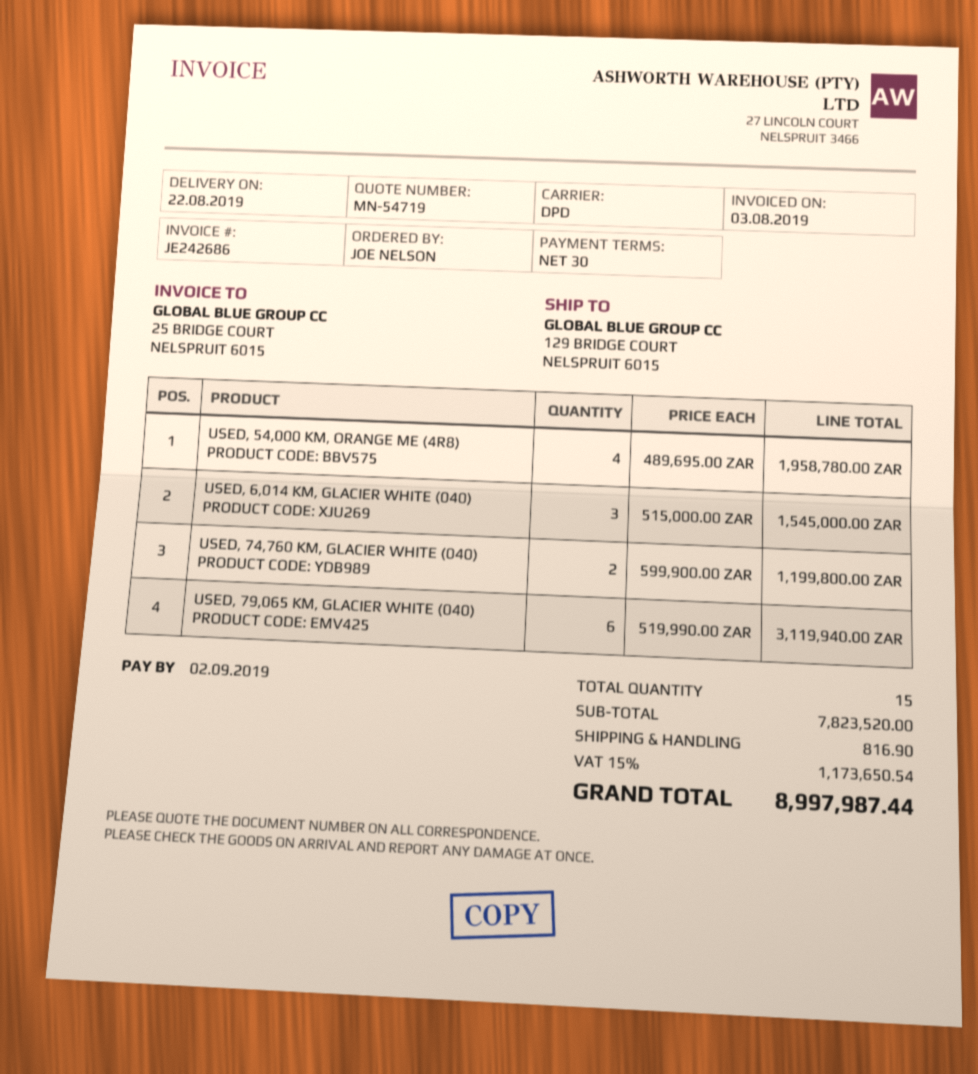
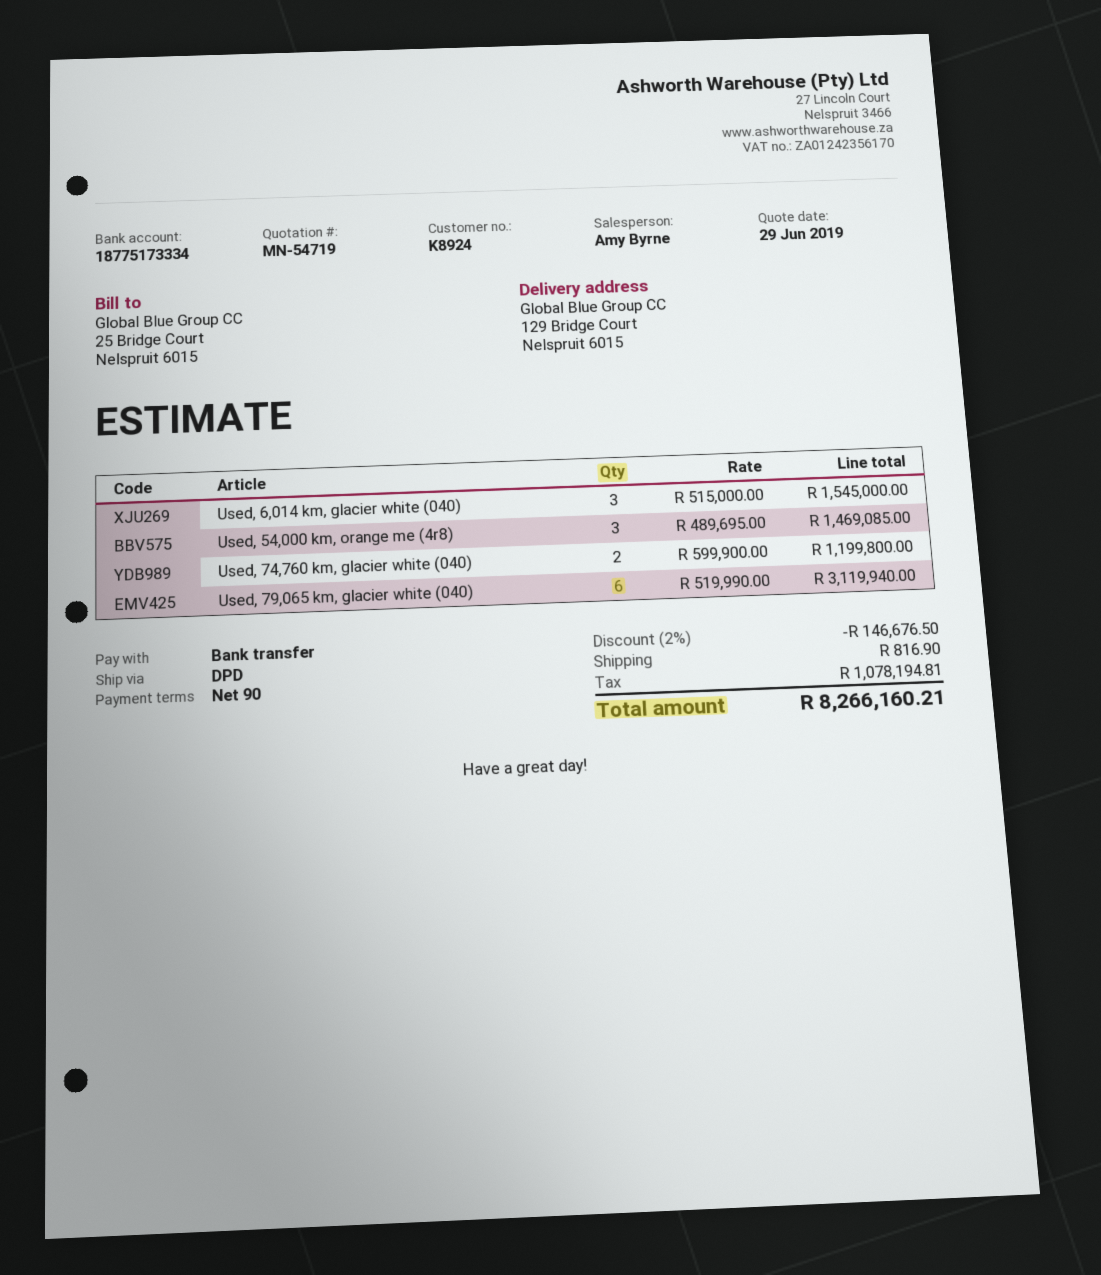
payment terms: 30 days -> 90 days
USED, 54,000 KM, ORANGE ME (4R8): 4 x 489695.00 = 1958780.00 -> 3 x 489695.00 = 1469085.00
discount: none -> 2% = 146676.50
tax: 1173650.54 -> 1078194.81
total: 8997987.44 -> 8266160.21

